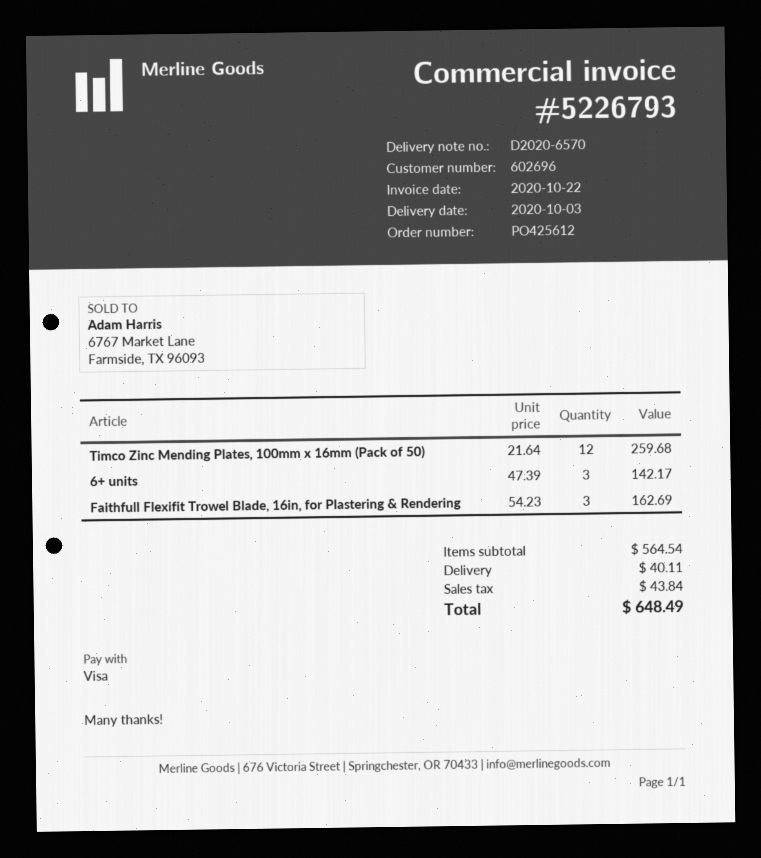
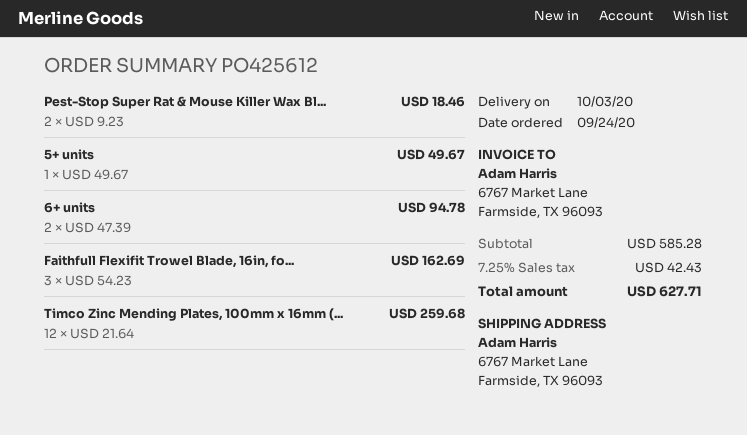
6+ units: 3 x 47.39 = 142.17 -> 2 x 47.39 = 94.78
Pest-Stop Super Rat & Mouse Killer Wax Bl...: none -> 2 x 9.23 = 18.46
5+ units: none -> 1 x 49.67 = 49.67
subtotal: 564.54 -> 585.28
shipping: 40.11 -> none
tax: 43.84 -> 42.43
total: 648.49 -> 627.71

